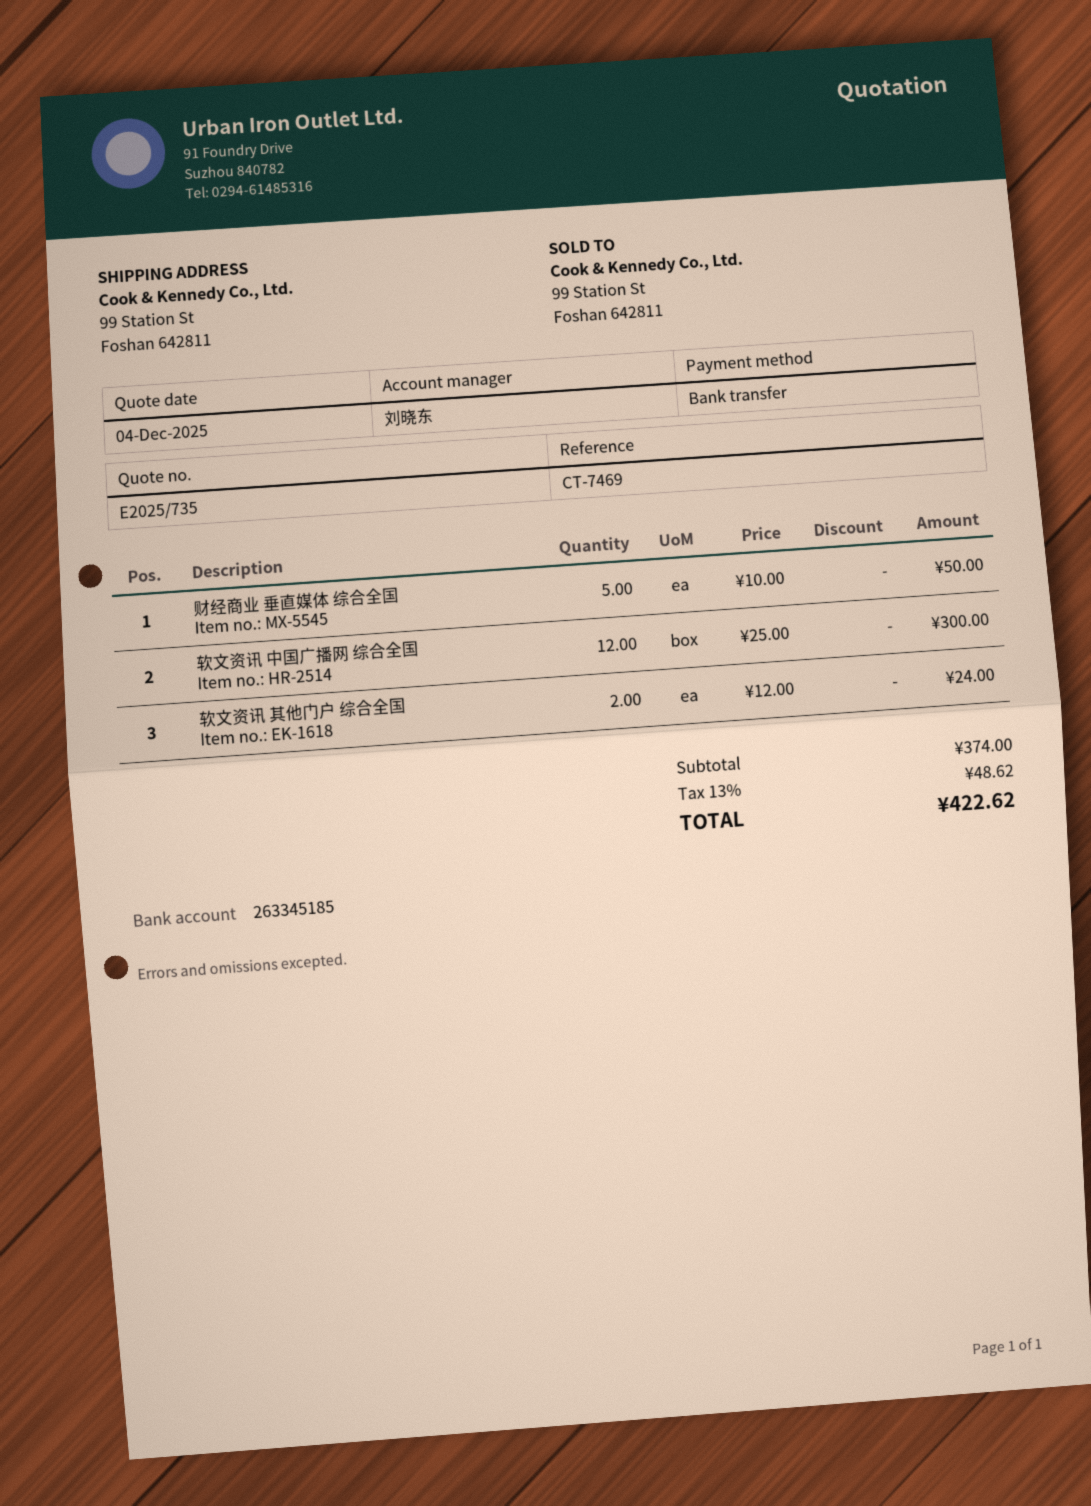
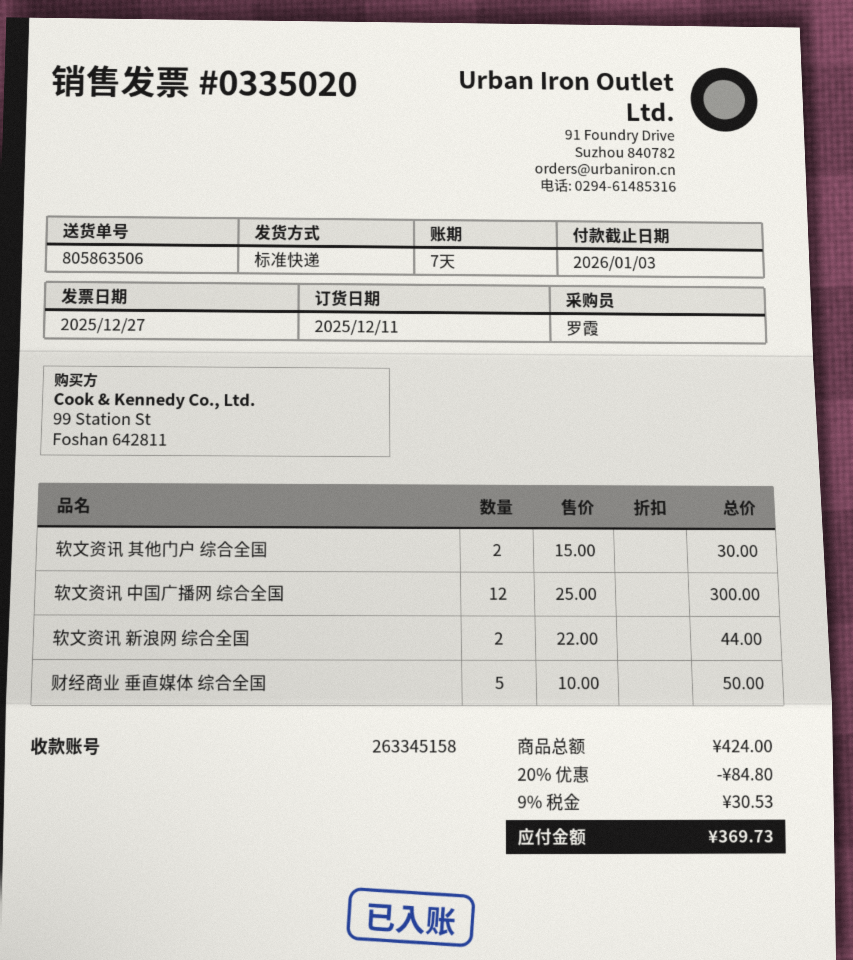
bank account: 263345185 -> 263345158
软文资讯 其他门户 综合全国: 2 x 12.00 = 24.00 -> 2 x 15.00 = 30.00
软文资讯 新浪网 综合全国: none -> 2 x 22.00 = 44.00
subtotal: 374.00 -> 424.00
discount: none -> 20% = 84.80
tax: 13% = 48.62 -> 9% = 30.53
total: 422.62 -> 369.73

